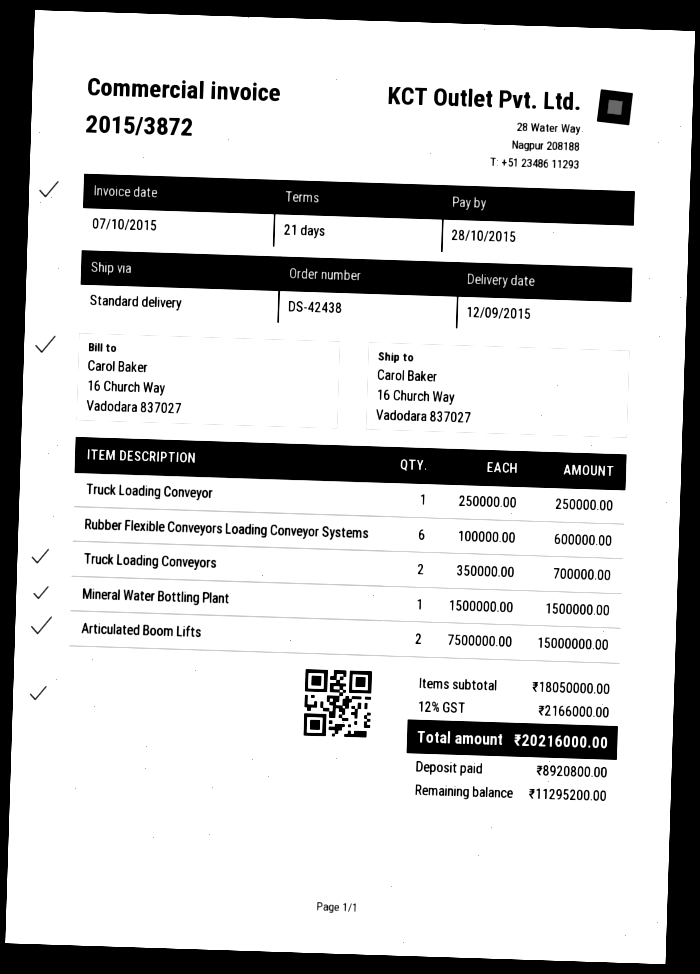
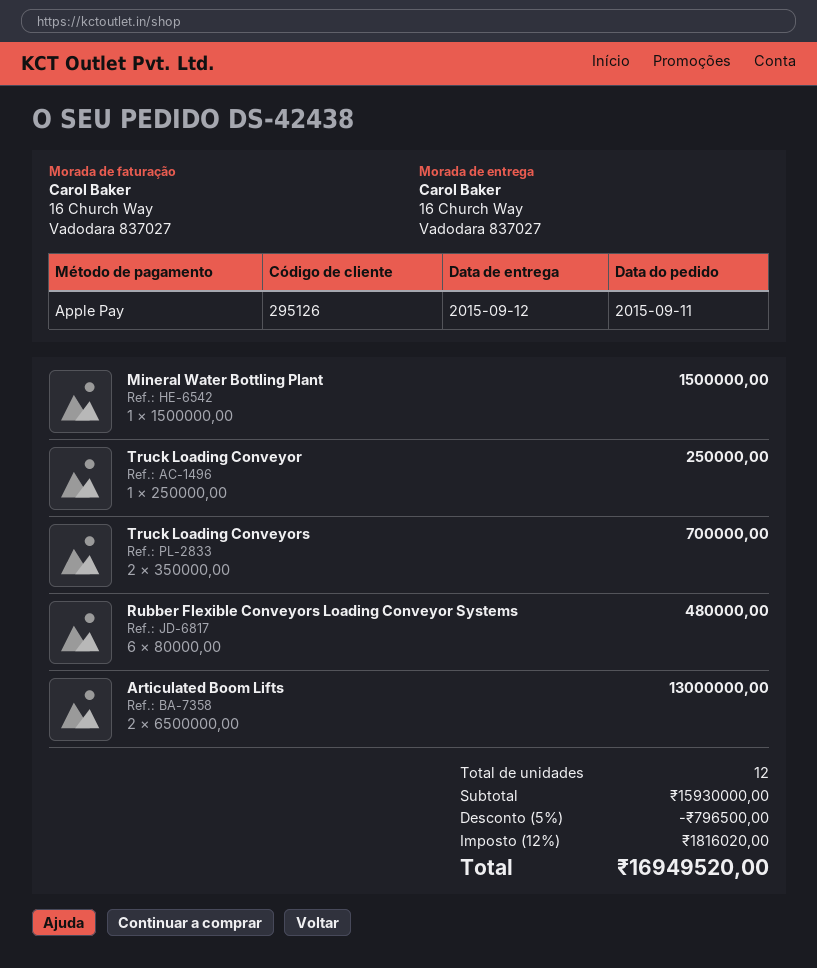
Rubber Flexible Conveyors Loading Conveyor Systems: 6 x 100000.00 = 600000.00 -> 6 x 80000.00 = 480000.00
Articulated Boom Lifts: 2 x 7500000.00 = 15000000.00 -> 2 x 6500000.00 = 13000000.00
subtotal: 18050000.00 -> 15930000.00
discount: none -> 5% = 796500.00
tax: 12% = 2166000.00 -> 12% = 1816020.00
total: 20216000.00 -> 16949520.00

